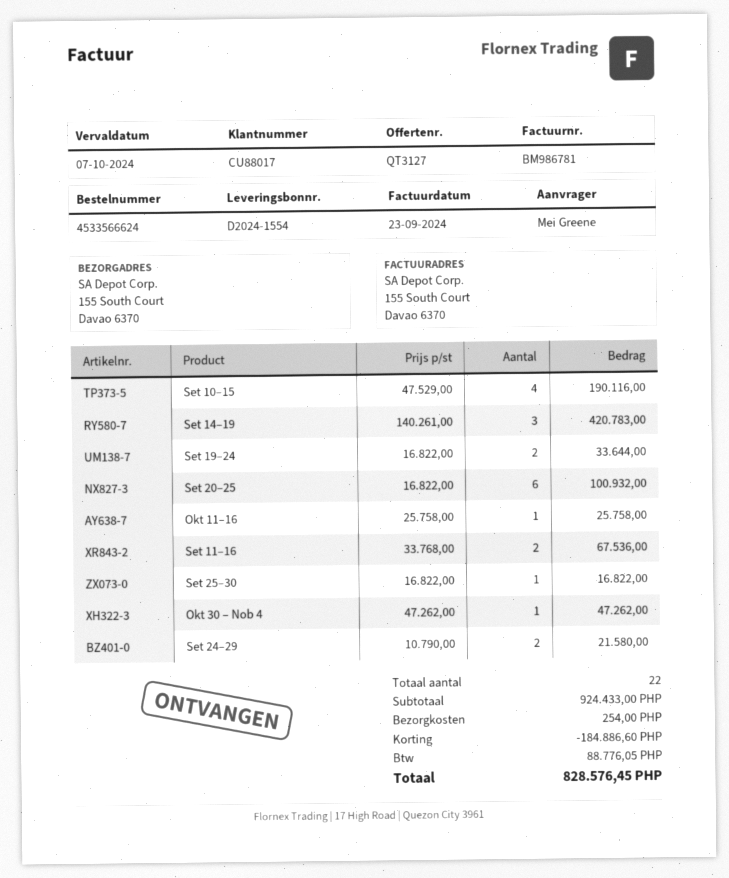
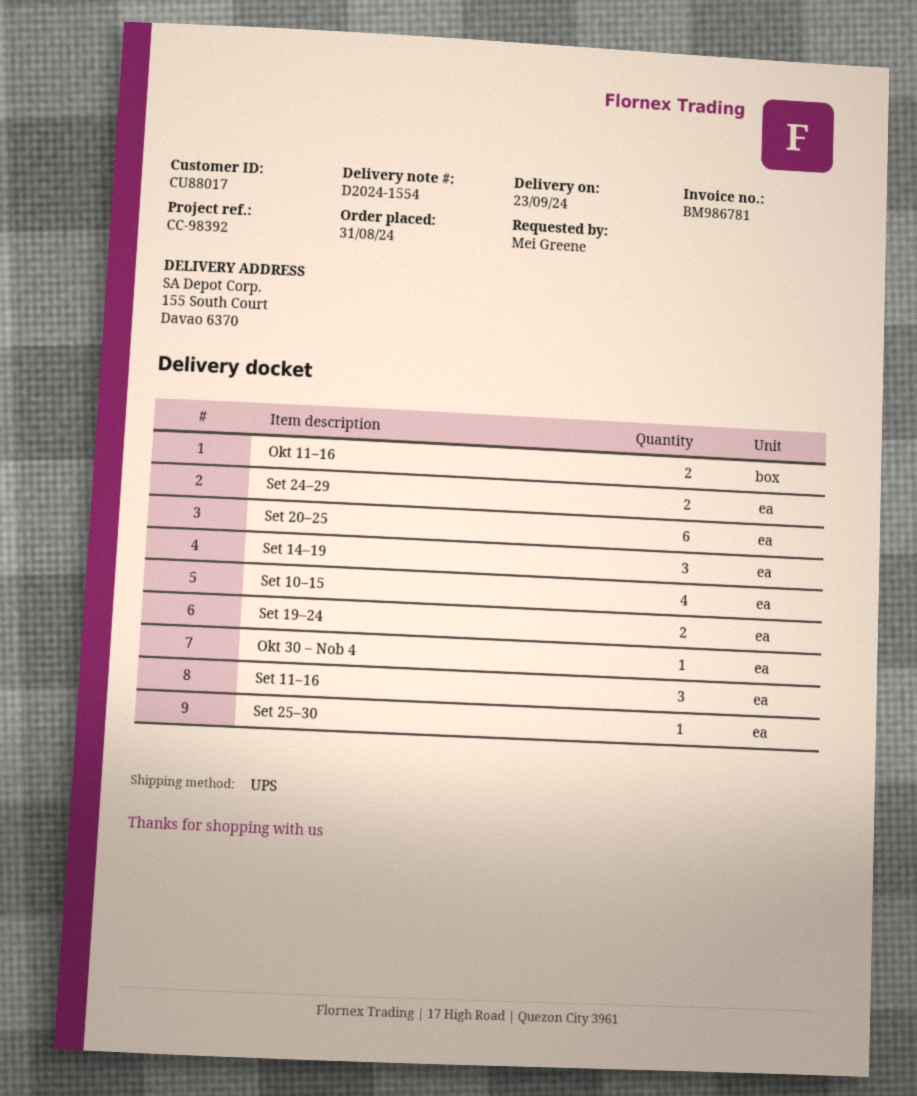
Okt 11–16: 1 -> 2
Set 11–16: 2 -> 3

